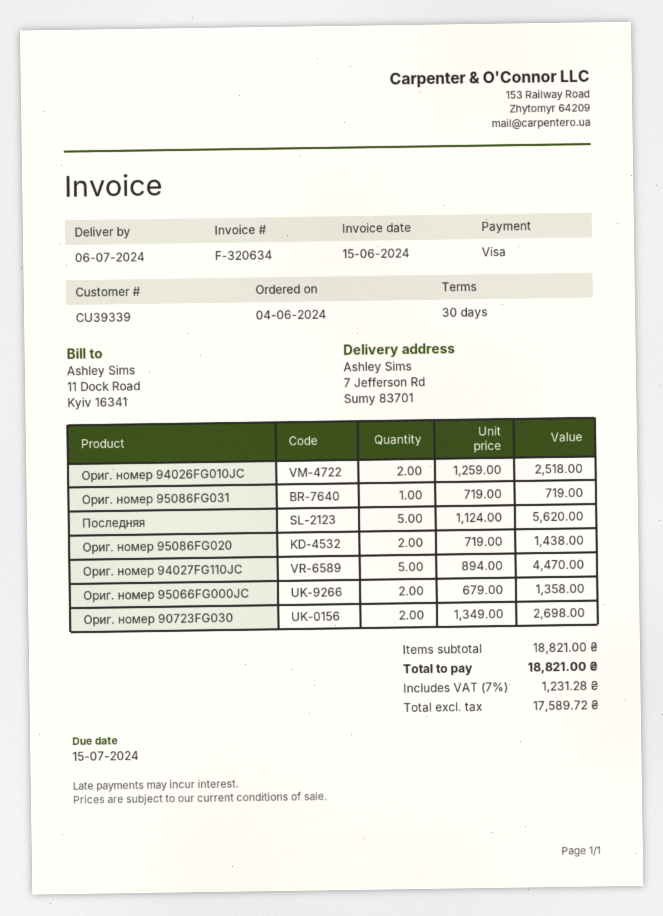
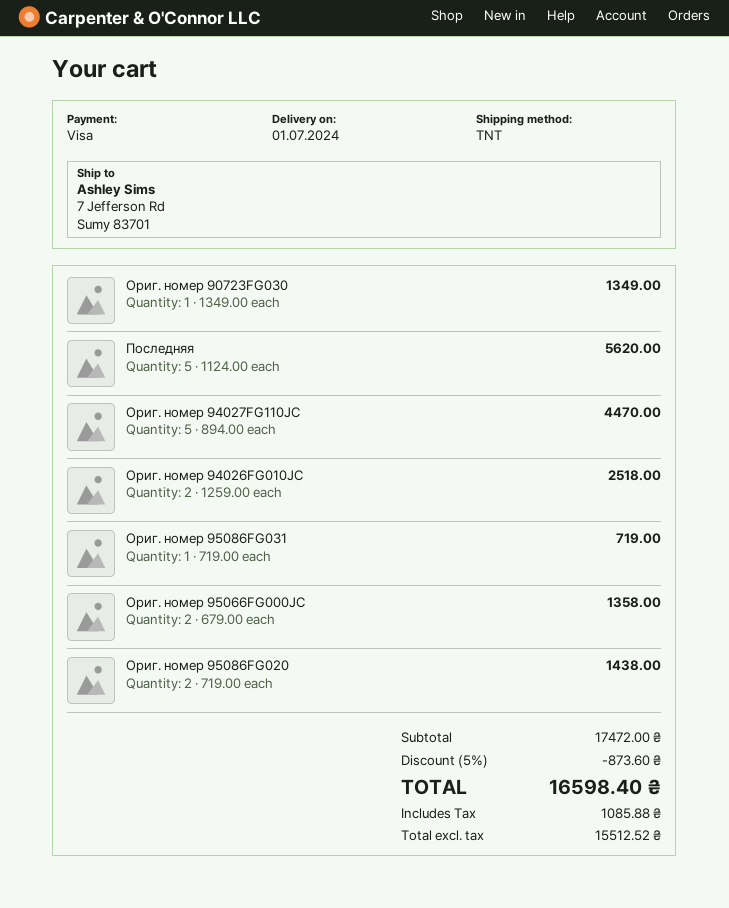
delivery date: 2024-07-06 -> 2024-07-01
Ориг. номер 90723FG030: 2 x 1349.00 = 2698.00 -> 1 x 1349.00 = 1349.00
subtotal: 18821.00 -> 17472.00
discount: none -> 5% = 873.60
net: 17589.72 -> 15512.52
tax: 1231.28 -> 1085.88
total: 18821.00 -> 16598.40

